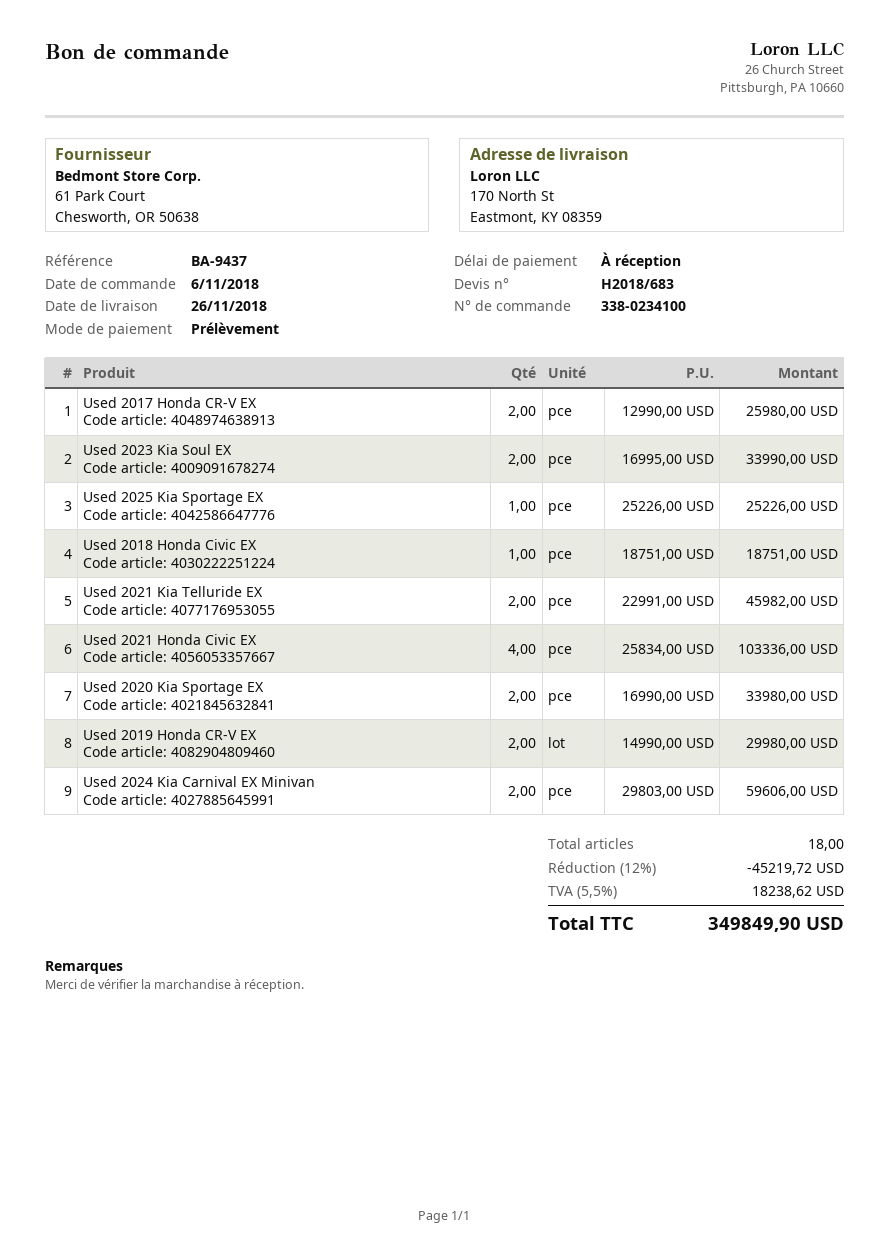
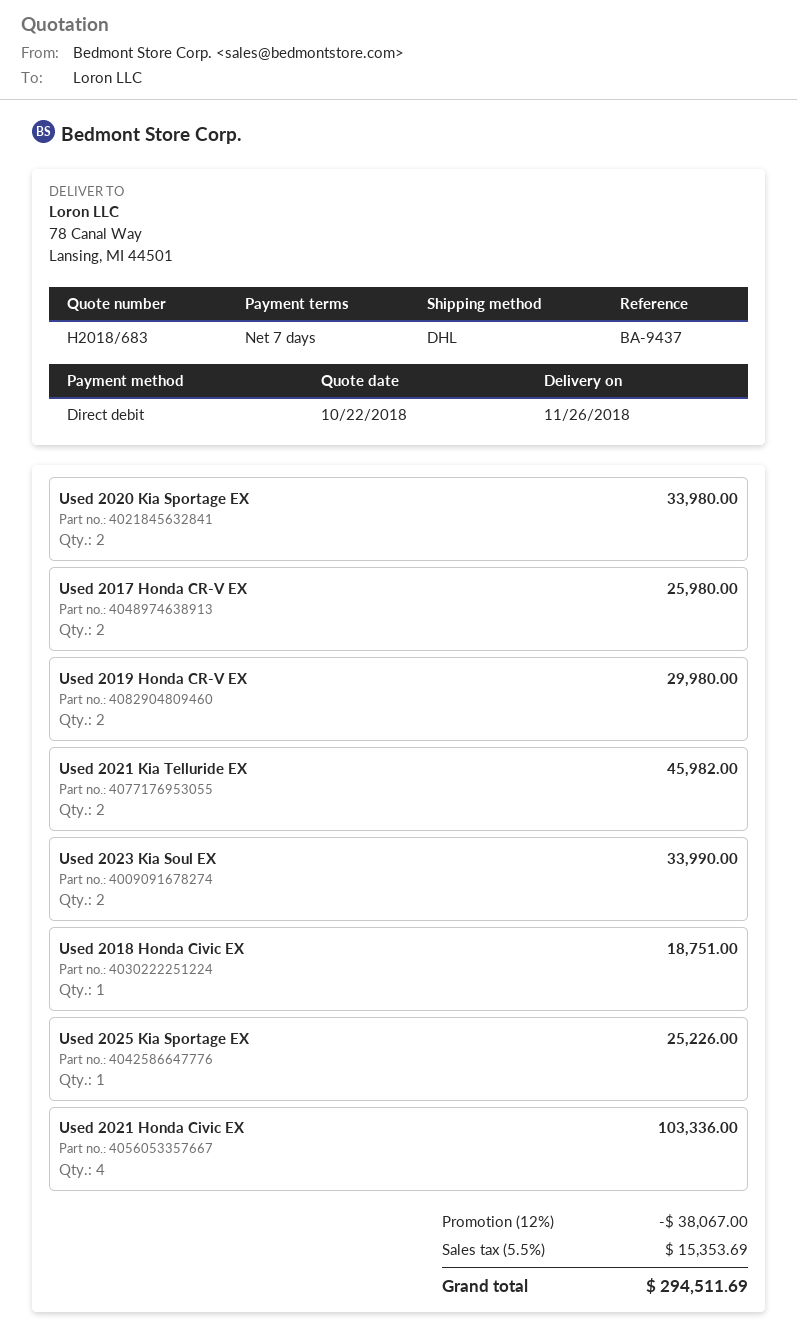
payment terms: on receipt -> 7 days
ship to: 170 North St, Eastmont, KY 08359 -> 78 Canal Way, Lansing, MI 44501
Used 2024 Kia Carnival EX Minivan: 2 for 59606.00 -> none
discount: 12% = 45219.72 -> 12% = 38067.00
tax: 5.5% = 18238.62 -> 5.5% = 15353.69
total: 349849.90 -> 294511.69

